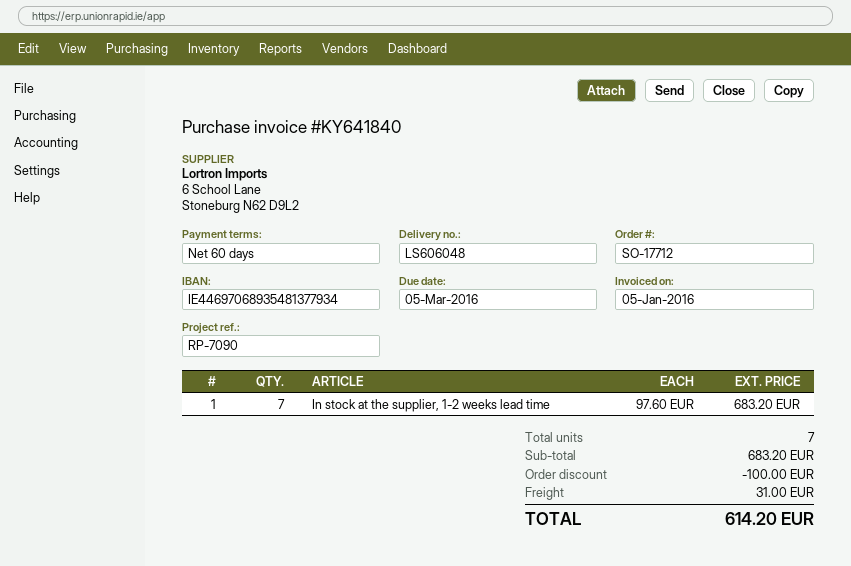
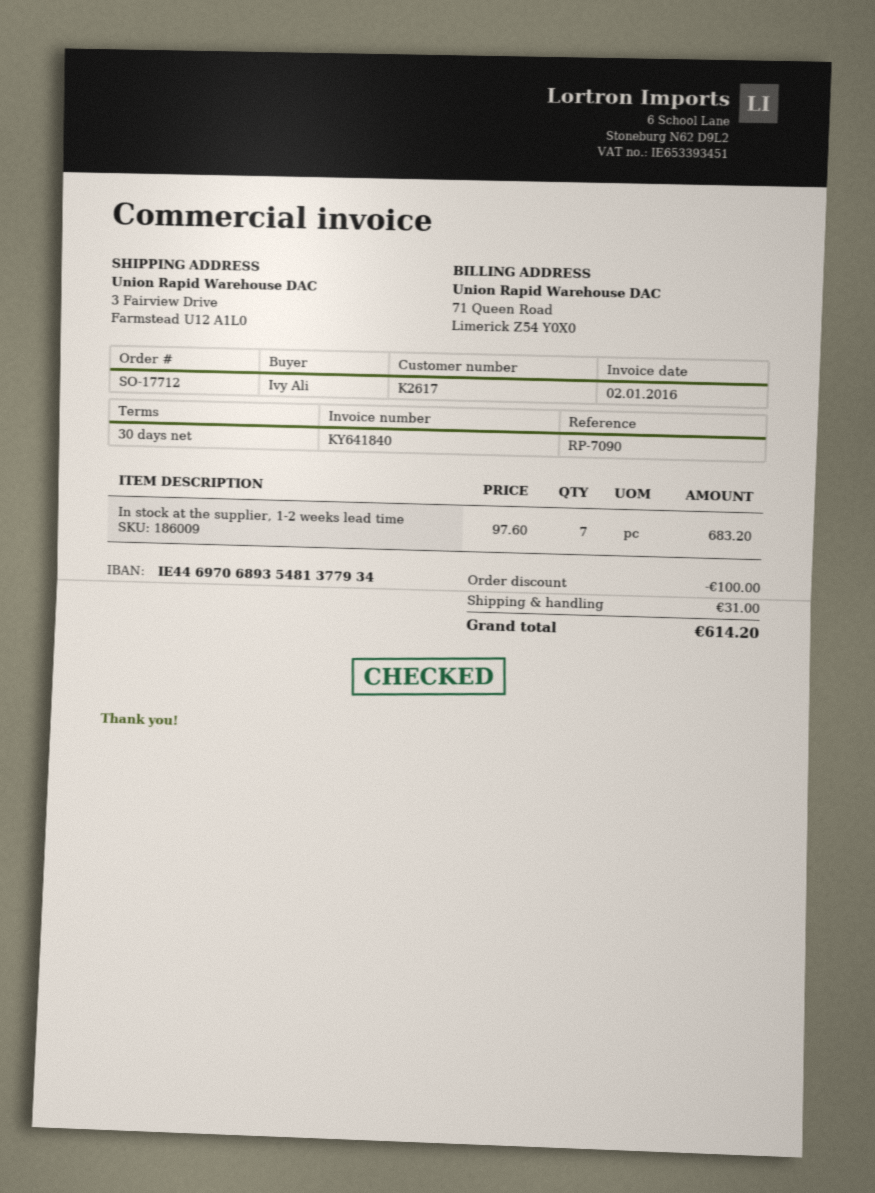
invoice date: 2016-01-05 -> 2016-01-02
payment terms: 60 days -> 30 days

